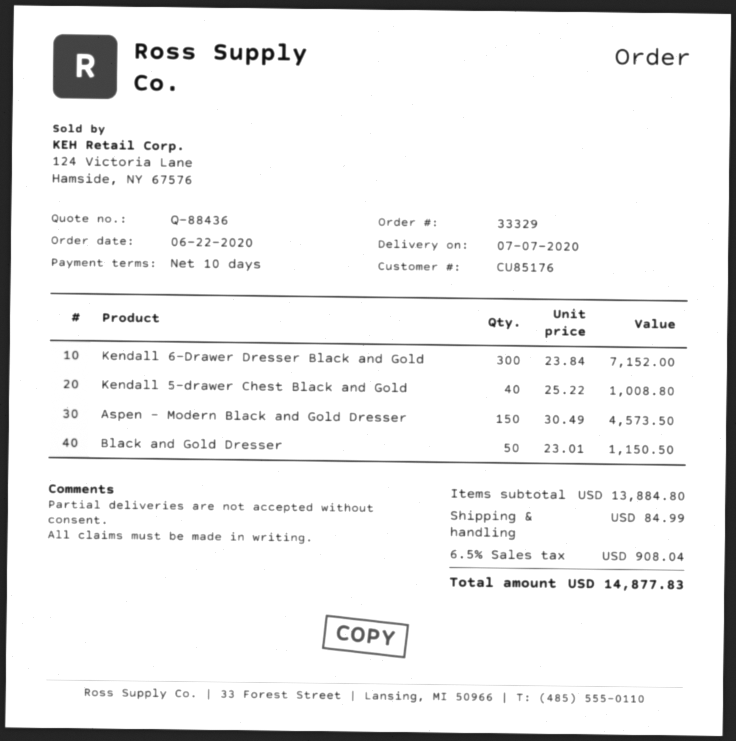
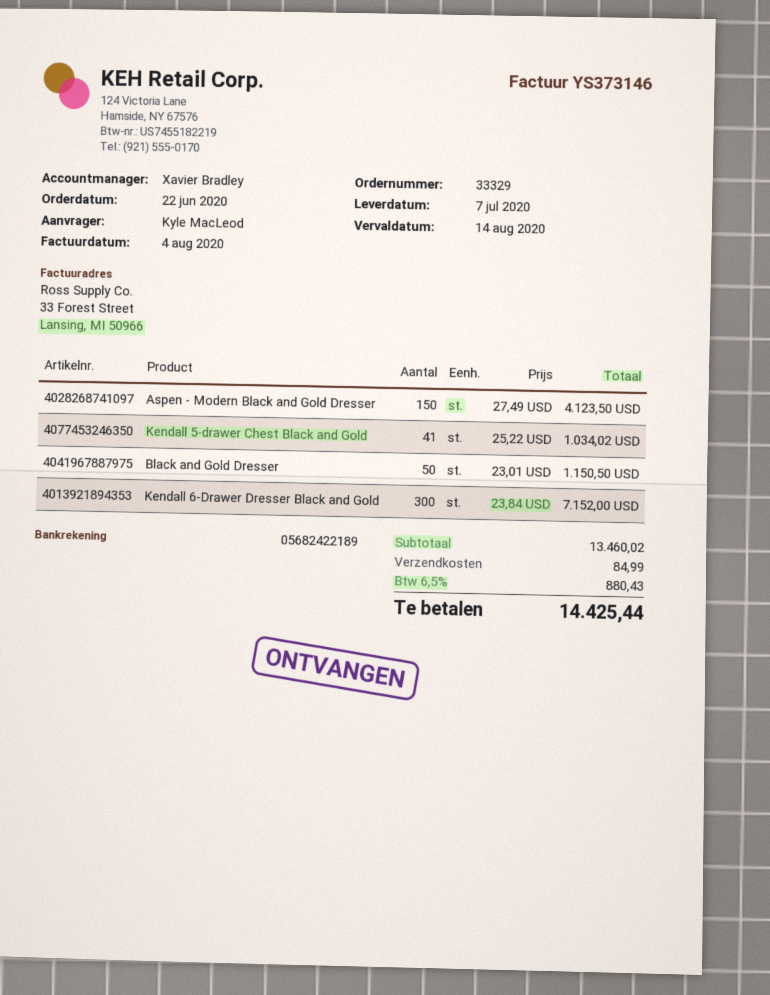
Kendall 5-drawer Chest Black and Gold: 40 x 25.22 = 1008.80 -> 41 x 25.22 = 1034.02
Aspen - Modern Black and Gold Dresser: 150 x 30.49 = 4573.50 -> 150 x 27.49 = 4123.50
subtotal: 13884.80 -> 13460.02
tax: 6.5% = 908.04 -> 6.5% = 880.43
total: 14877.83 -> 14425.44

